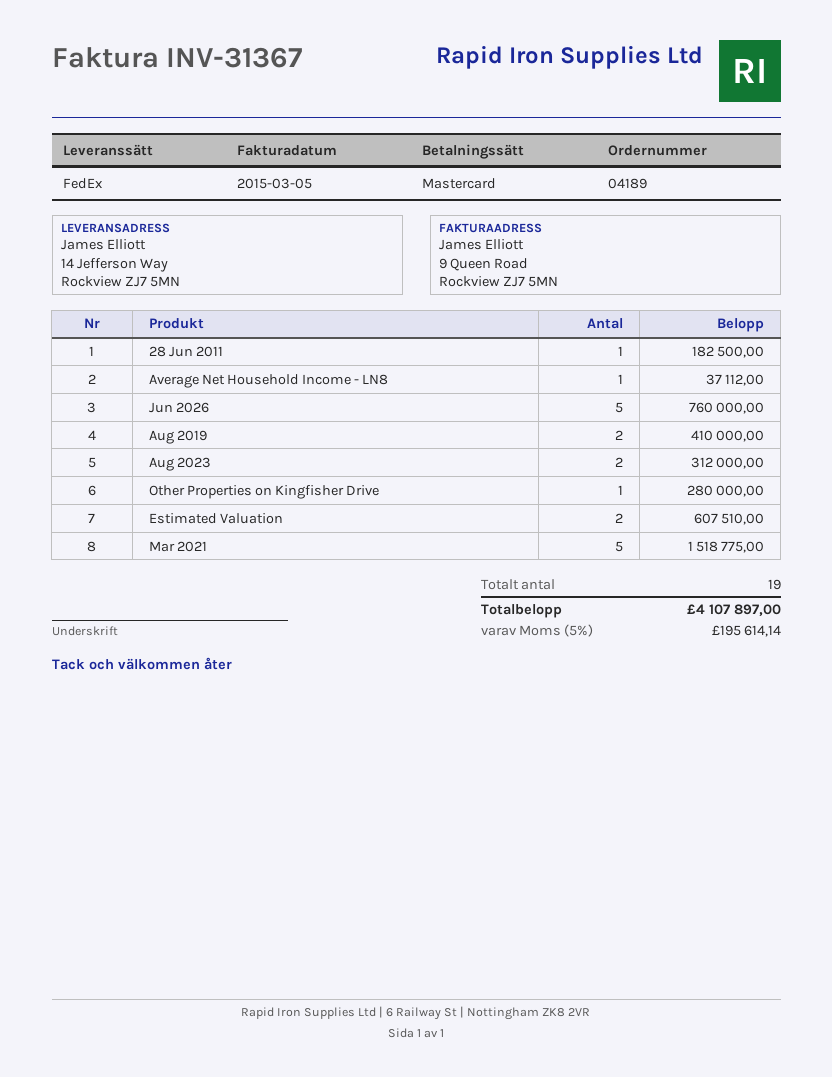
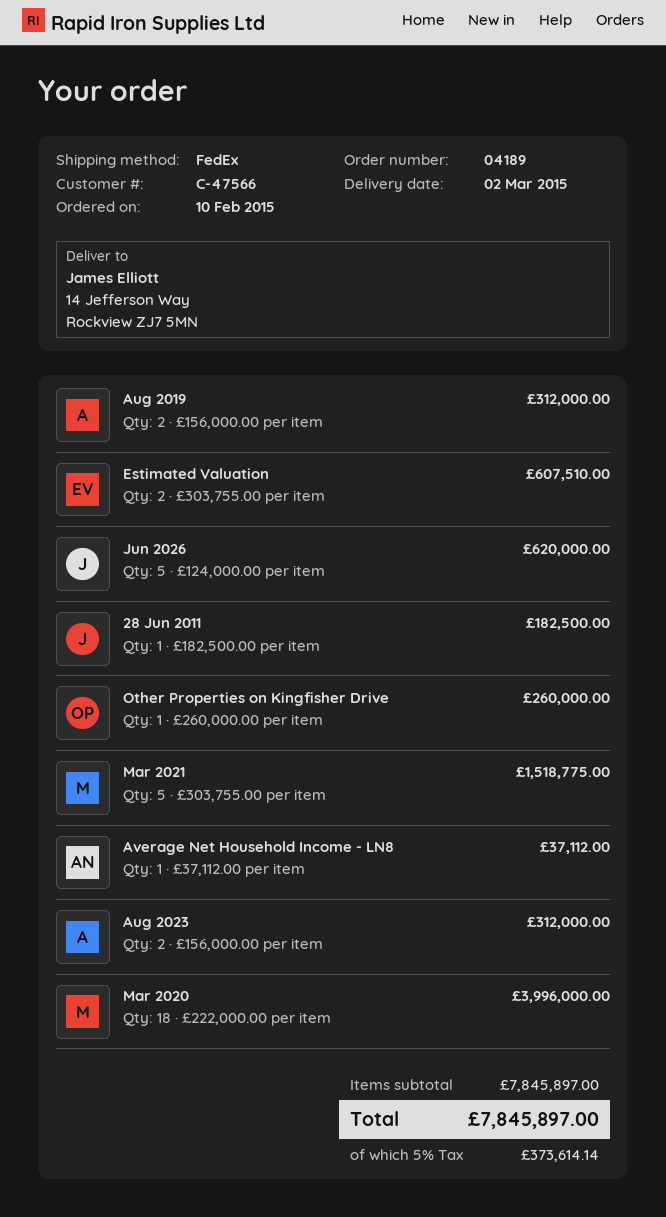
Jun 2026: 5 for 760000.00 -> 5 for 620000.00
Aug 2019: 2 for 410000.00 -> 2 for 312000.00
Other Properties on Kingfisher Drive: 1 for 280000.00 -> 1 for 260000.00
Mar 2020: none -> 18 for 3996000.00
tax: 5% = 195614.14 -> 5% = 373614.14
total: 4107897.00 -> 7845897.00

